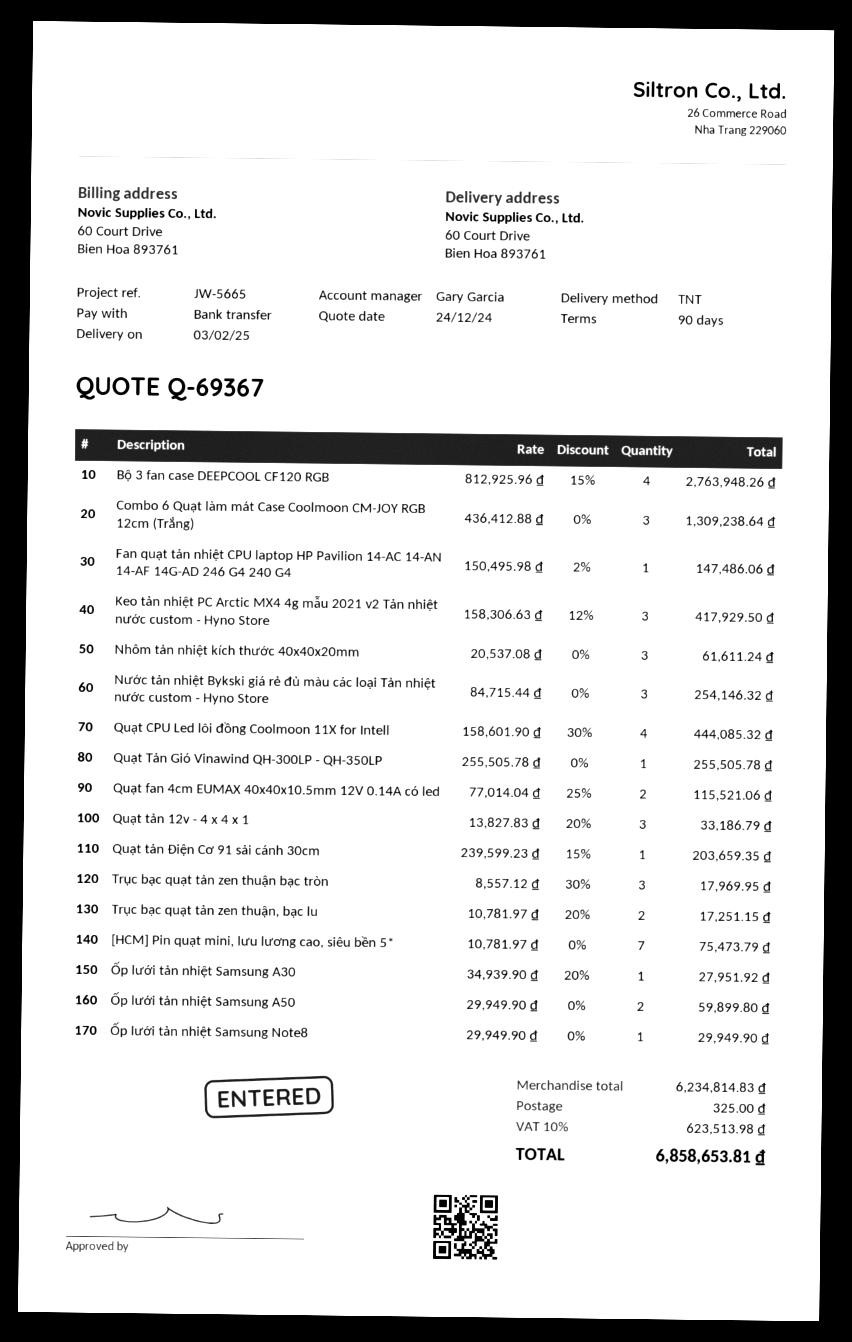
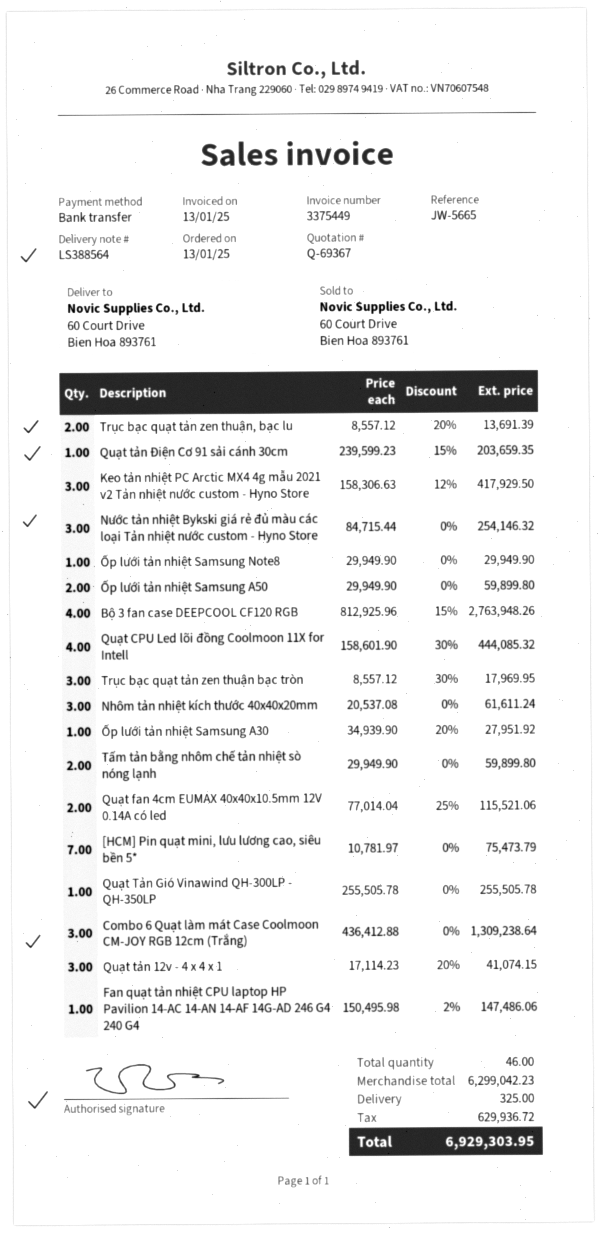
Quạt tản 12v - 4 x 4 x 1: 3 x 13827.83 - 20% = 33186.79 -> 3 x 17114.23 - 20% = 41074.15
Trục bạc quạt tản zen thuận, bạc lu: 2 x 10781.97 - 20% = 17251.15 -> 2 x 8557.12 - 20% = 13691.39
Tấm tản bằng nhôm chế tản nhiệt sò nóng lạnh: none -> 2 x 29949.90 = 59899.80
subtotal: 6234814.83 -> 6299042.23
tax: 623513.98 -> 629936.72
total: 6858653.81 -> 6929303.95

